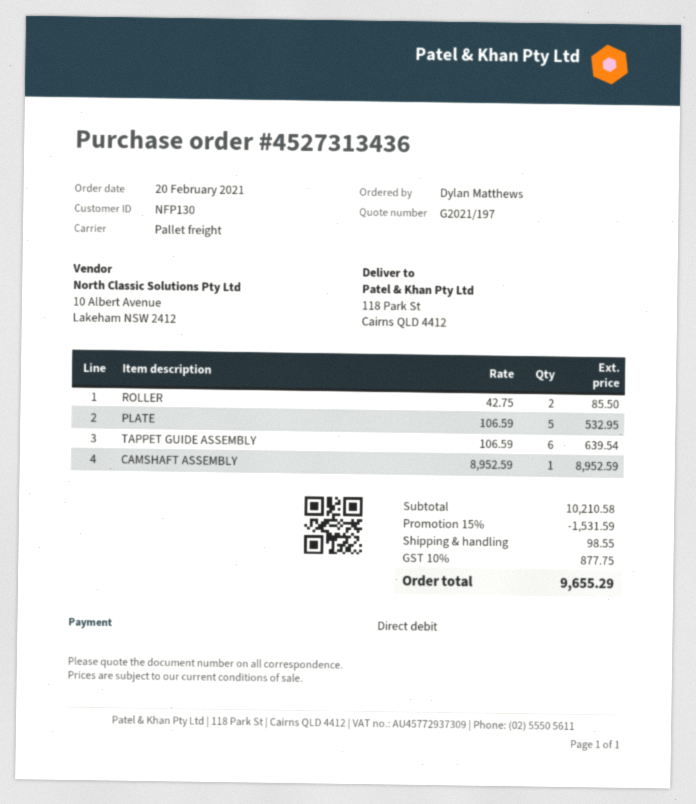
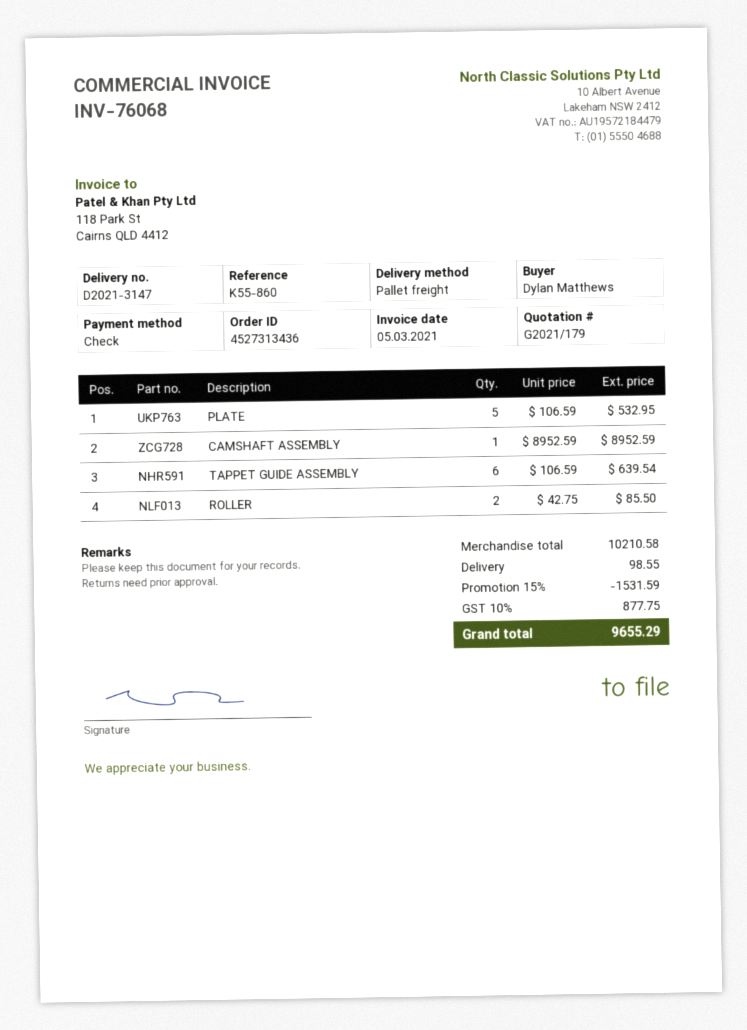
quote number: G2021/197 -> G2021/179
payment method: direct debit -> cheque

